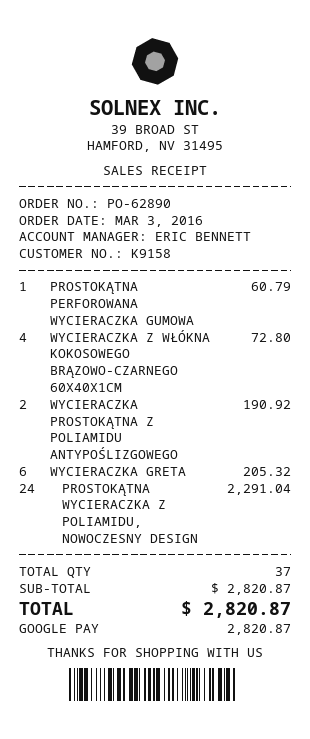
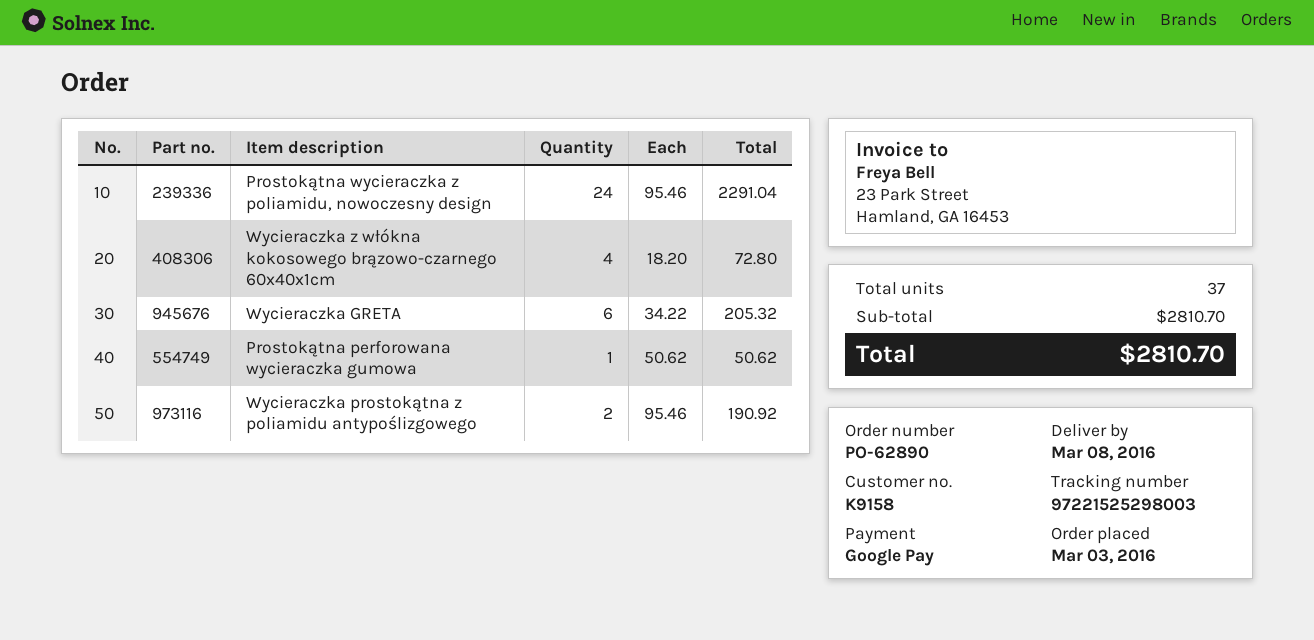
PROSTOKĄTNA PERFOROWANA WYCIERACZKA GUMOWA: 1 for 60.79 -> 1 for 50.62
subtotal: 2820.87 -> 2810.70
total: 2820.87 -> 2810.70

